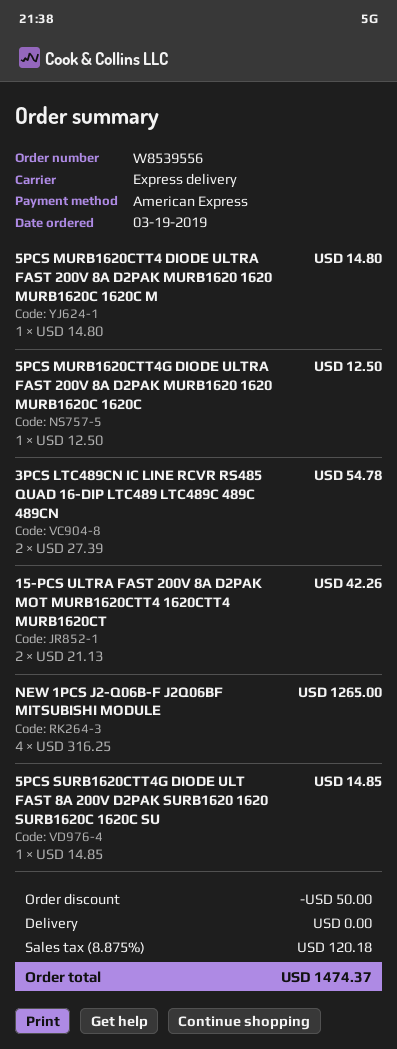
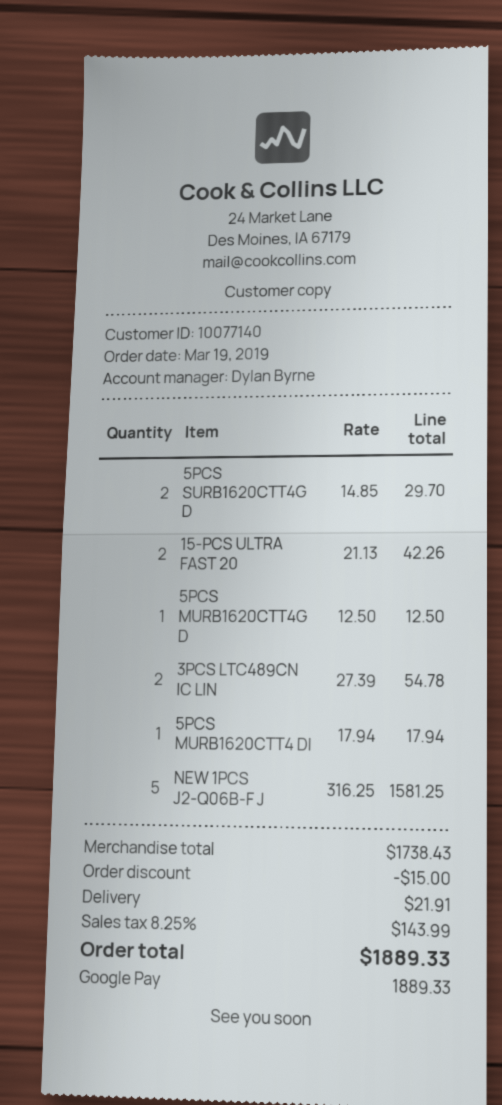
payment method: American Express -> Google Pay
5PCS MURB1620CTT4 DIODE ULTRA FAST 200V 8A D2PAK MURB1620 1620 MURB1620C 1620C M: 1 x 14.80 = 14.80 -> 1 x 17.94 = 17.94
NEW 1PCS J2-Q06B-F J2Q06BF MITSUBISHI MODULE: 4 x 316.25 = 1265.00 -> 5 x 316.25 = 1581.25
5PCS SURB1620CTT4G DIODE ULT FAST 8A 200V D2PAK SURB1620 1620 SURB1620C 1620C SU: 1 x 14.85 = 14.85 -> 2 x 14.85 = 29.70
discount: 50.00 -> 15.00
shipping: 0.00 -> 21.91
tax: 8.875% = 120.18 -> 8.25% = 143.99
total: 1474.37 -> 1889.33

